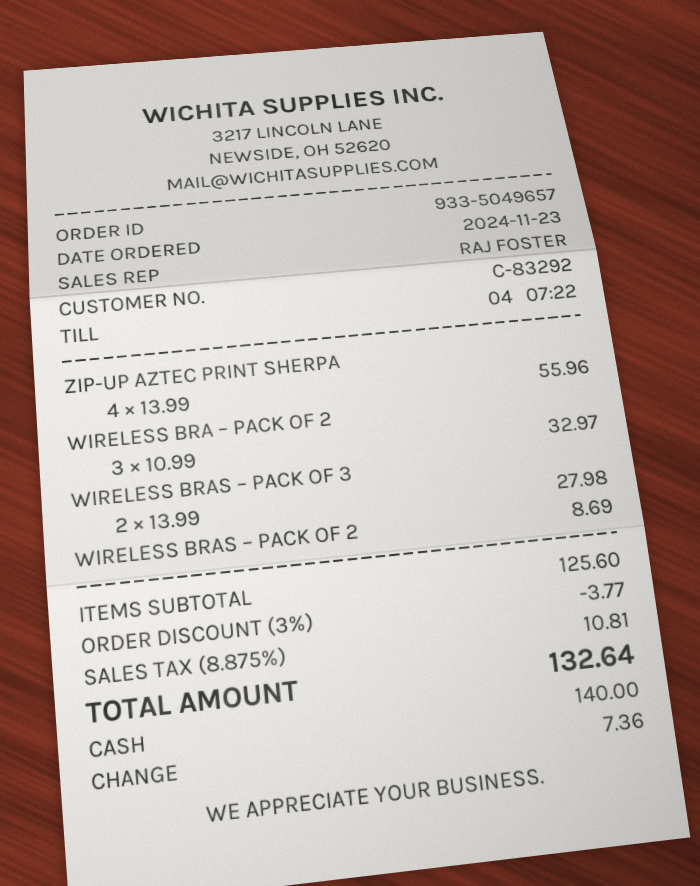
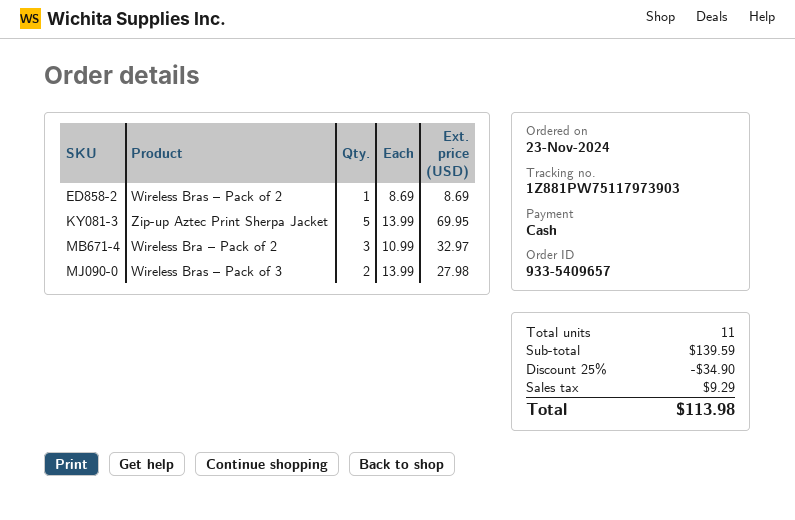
order number: 933-5049657 -> 933-5409657
ZIP-UP AZTEC PRINT SHERPA: 4 x 13.99 = 55.96 -> 5 x 13.99 = 69.95
subtotal: 125.60 -> 139.59
discount: 3% = 3.77 -> 25% = 34.90
tax: 10.81 -> 9.29
total: 132.64 -> 113.98

